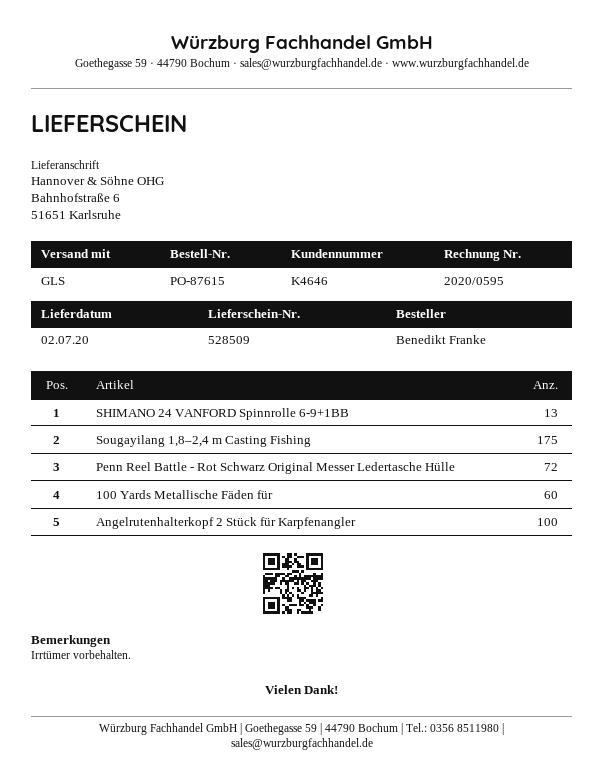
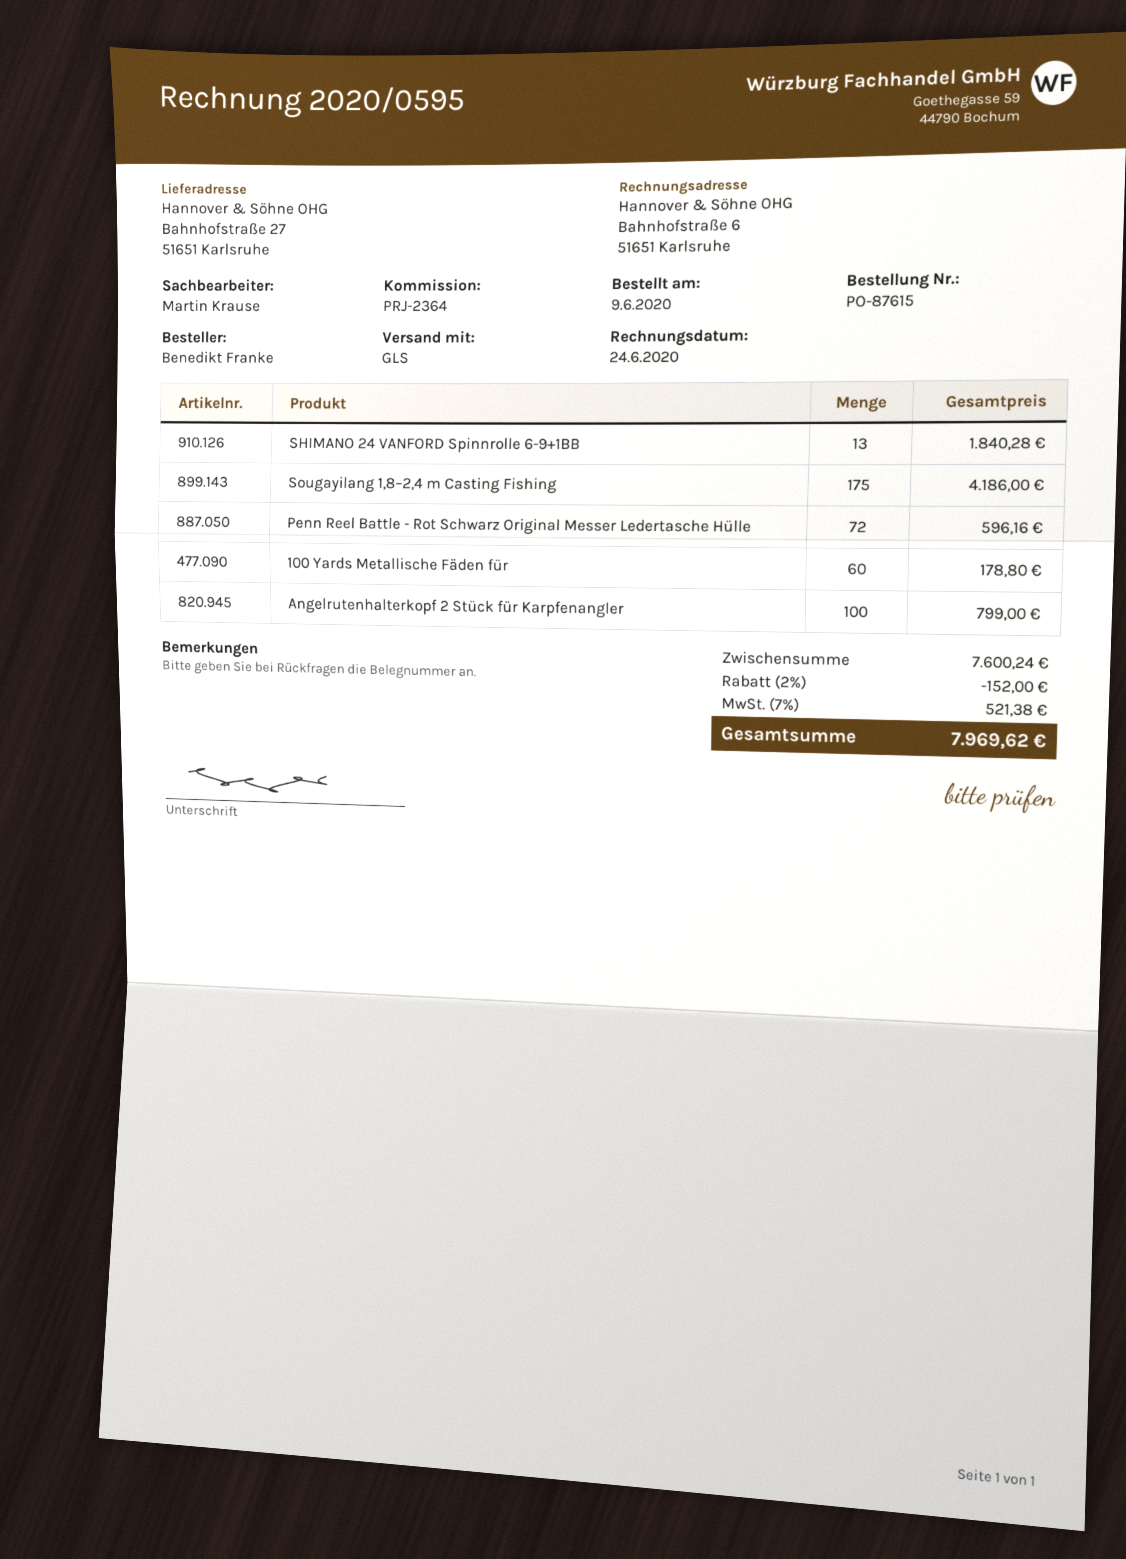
ship to: Bahnhofstraße 6, 51651 Karlsruhe -> Bahnhofstraße 27, 51651 Karlsruhe

